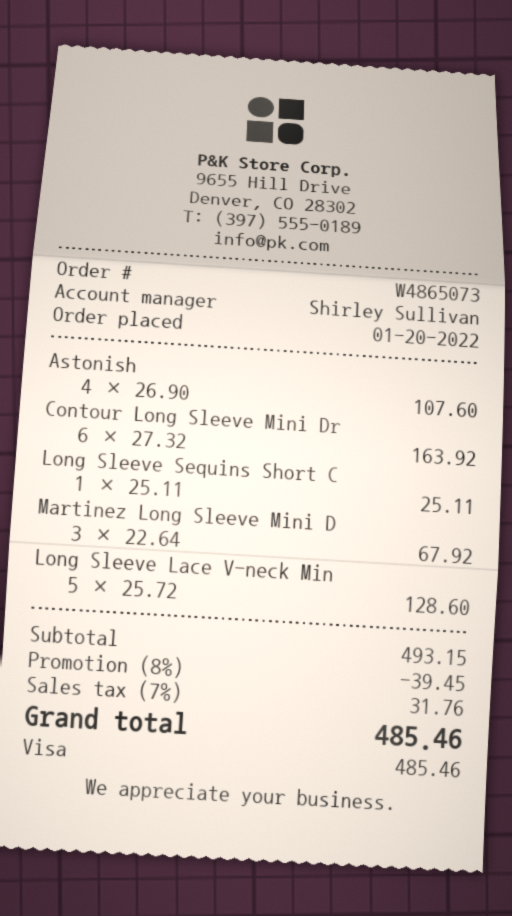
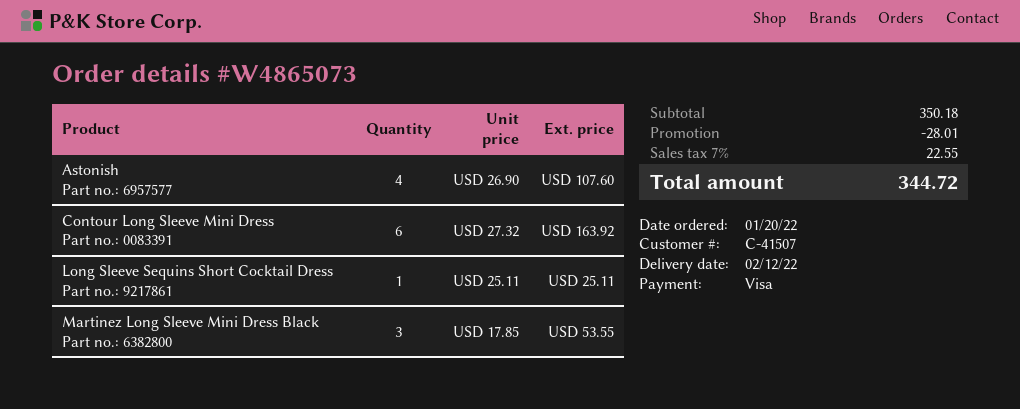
Martinez Long Sleeve Mini D: 3 x 22.64 = 67.92 -> 3 x 17.85 = 53.55
Long Sleeve Lace V-neck Min: 5 x 25.72 = 128.60 -> none
subtotal: 493.15 -> 350.18
discount: 39.45 -> 28.01
tax: 7% = 31.76 -> 7% = 22.55
total: 485.46 -> 344.72

